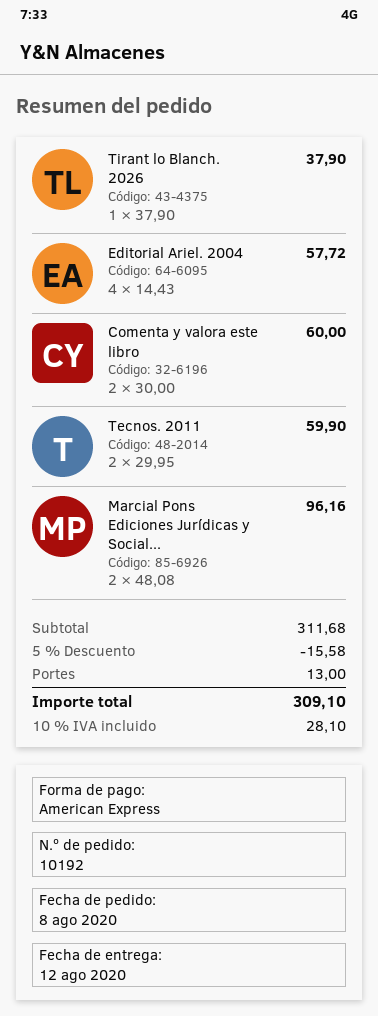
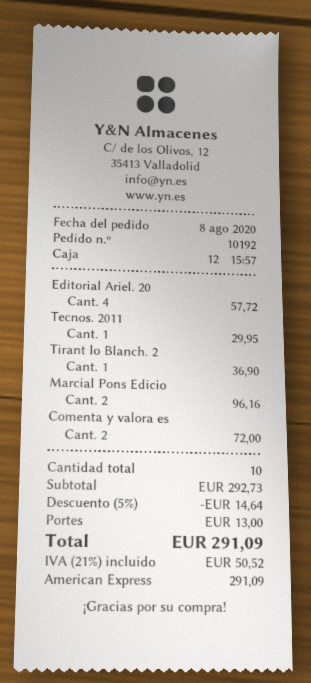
Tirant lo Blanch. 2026: 1 for 37.90 -> 1 for 36.90
Comenta y valora este libro: 2 for 60.00 -> 2 for 72.00
Tecnos. 2011: 2 for 59.90 -> 1 for 29.95
subtotal: 311.68 -> 292.73
discount: 5% = 15.58 -> 5% = 14.64
tax: 10% = 28.10 -> 21% = 50.52
total: 309.10 -> 291.09

